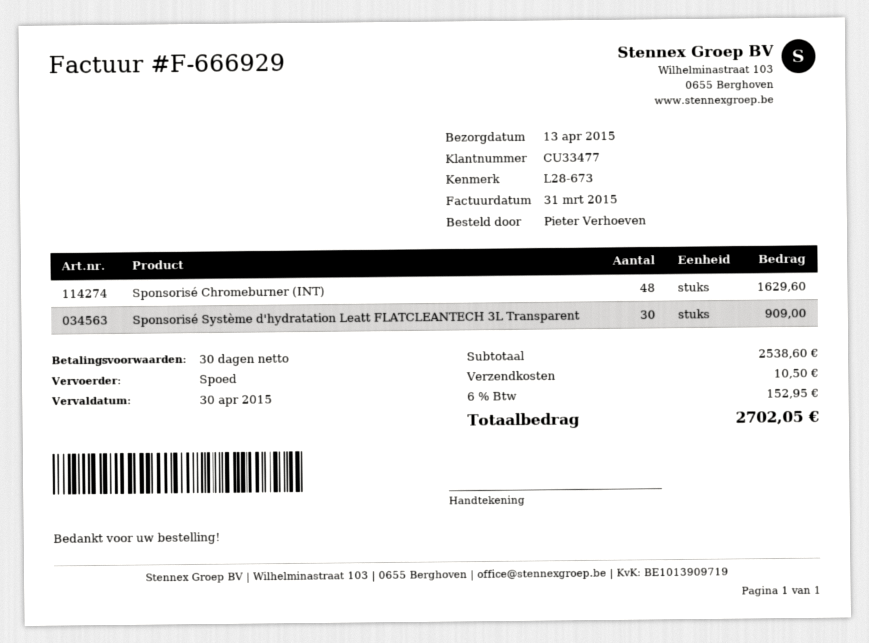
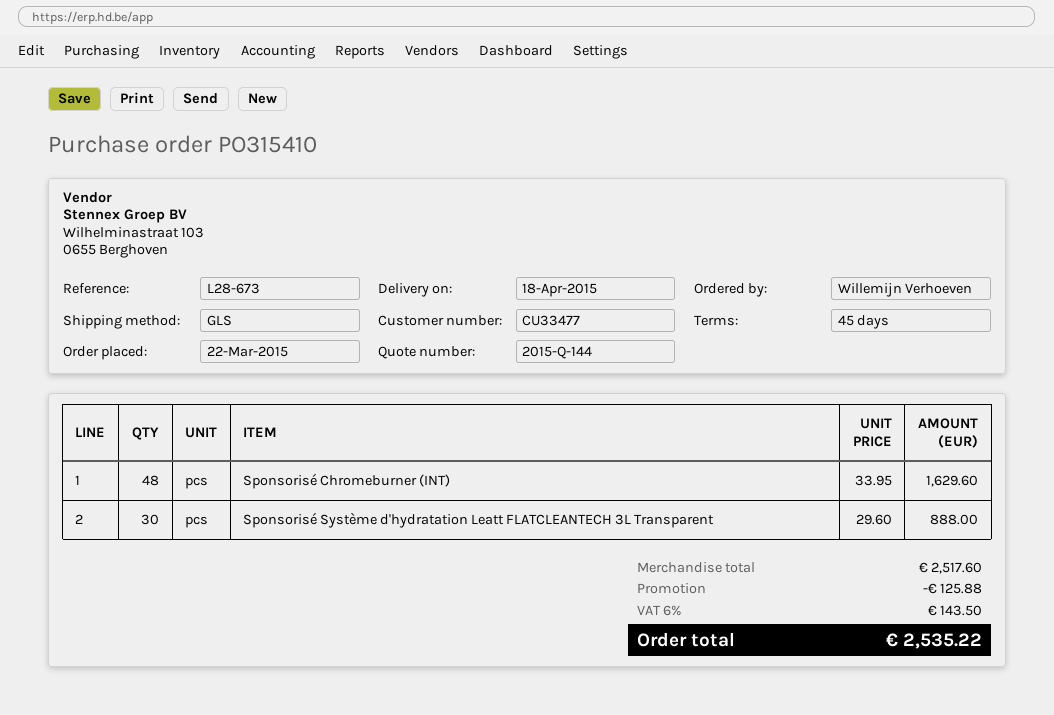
delivery date: 2015-04-13 -> 2015-04-18
payment terms: 30 days -> 45 days
ordered by: Pieter Verhoeven -> Willemijn Verhoeven
shipping method: express -> GLS
Sponsorisé Système d'hydratation Leatt FLATCLEANTECH 3L Transparent: 30 for 909.00 -> 30 for 888.00
subtotal: 2538.60 -> 2517.60
discount: none -> 125.88
shipping: 10.50 -> none
tax: 6% = 152.95 -> 6% = 143.50
total: 2702.05 -> 2535.22

